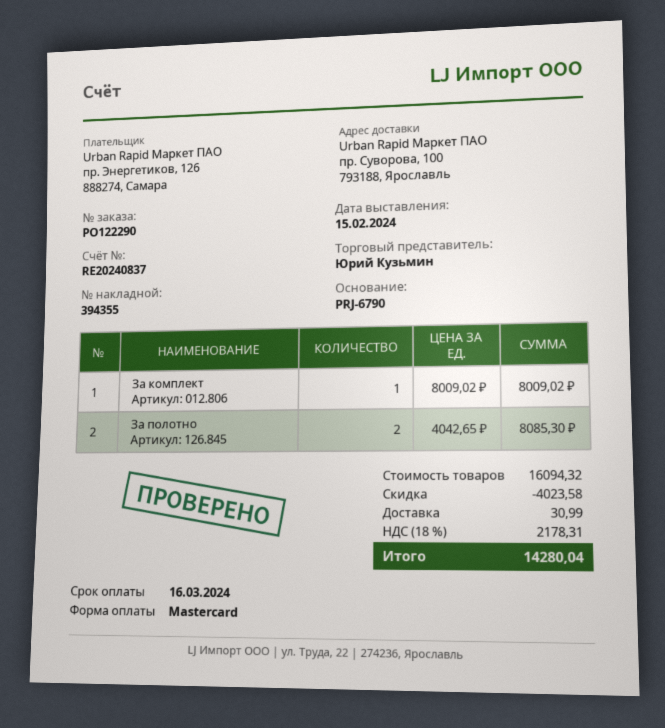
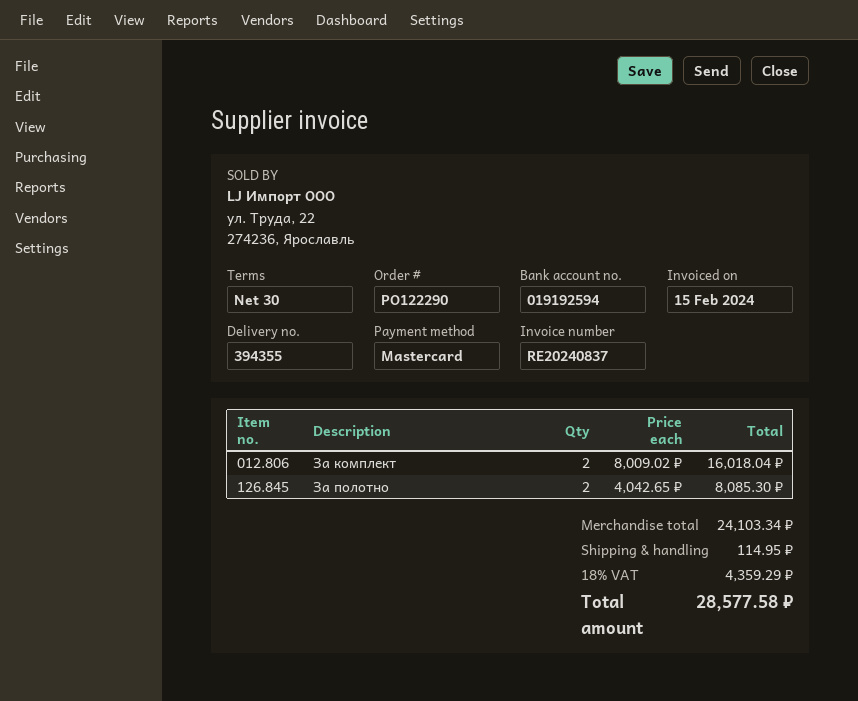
За комплект: 1 x 8009.02 = 8009.02 -> 2 x 8009.02 = 16018.04
subtotal: 16094.32 -> 24103.34
discount: 4023.58 -> none
shipping: 30.99 -> 114.95
tax: 18% = 2178.31 -> 18% = 4359.29
total: 14280.04 -> 28577.58

